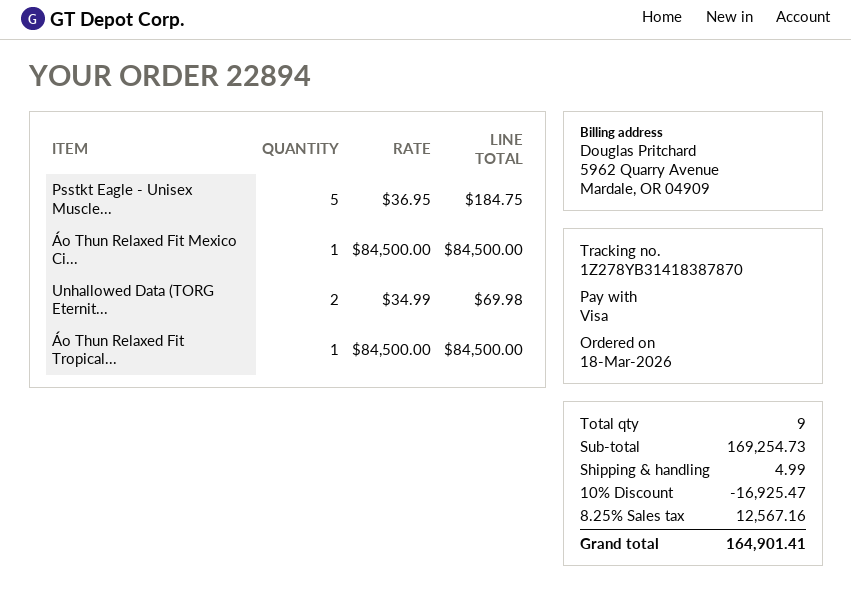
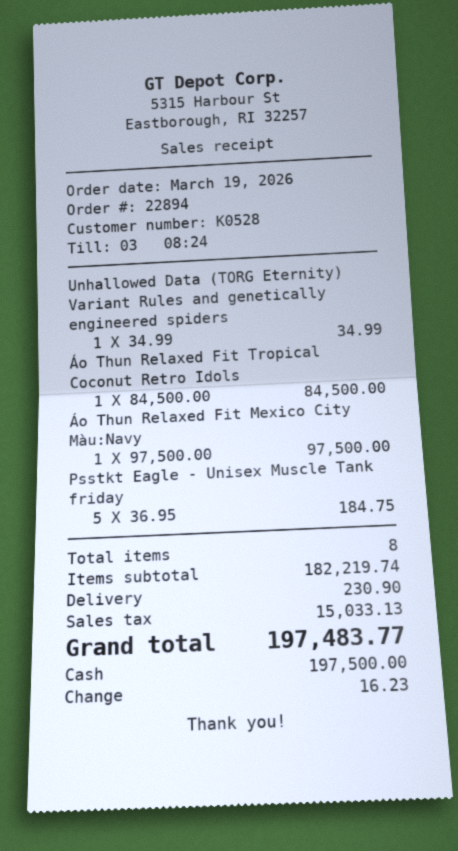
order date: 2026-03-18 -> 2026-03-19
payment method: Visa -> cash
Áo Thun Relaxed Fit Mexico Ci...: 1 x 84500.00 = 84500.00 -> 1 x 97500.00 = 97500.00
Unhallowed Data (TORG Eternit...: 2 x 34.99 = 69.98 -> 1 x 34.99 = 34.99
total quantity: 9 -> 8
subtotal: 169254.73 -> 182219.74
discount: 10% = 16925.47 -> none
shipping: 4.99 -> 230.90
tax: 12567.16 -> 15033.13
total: 164901.41 -> 197483.77

